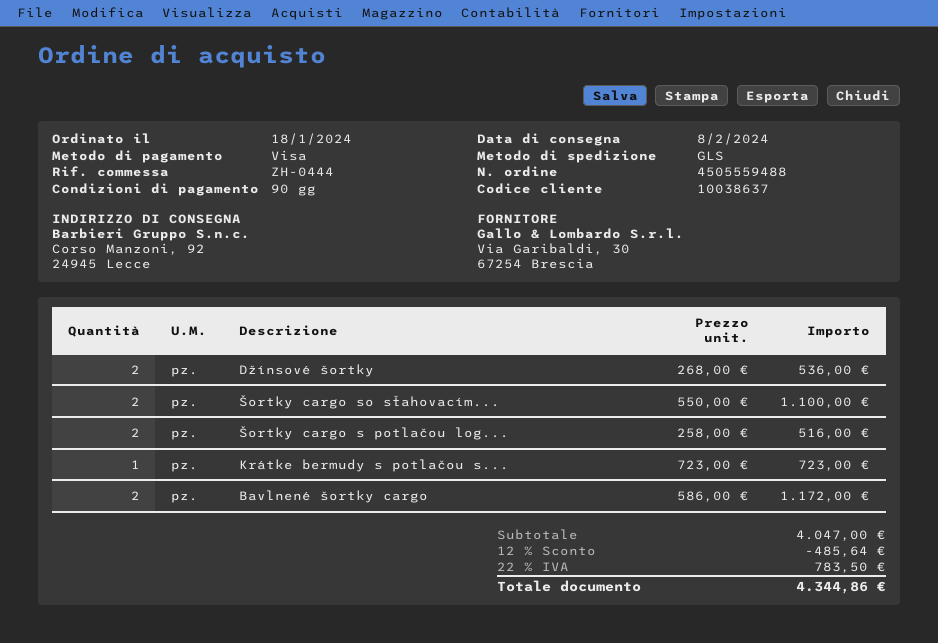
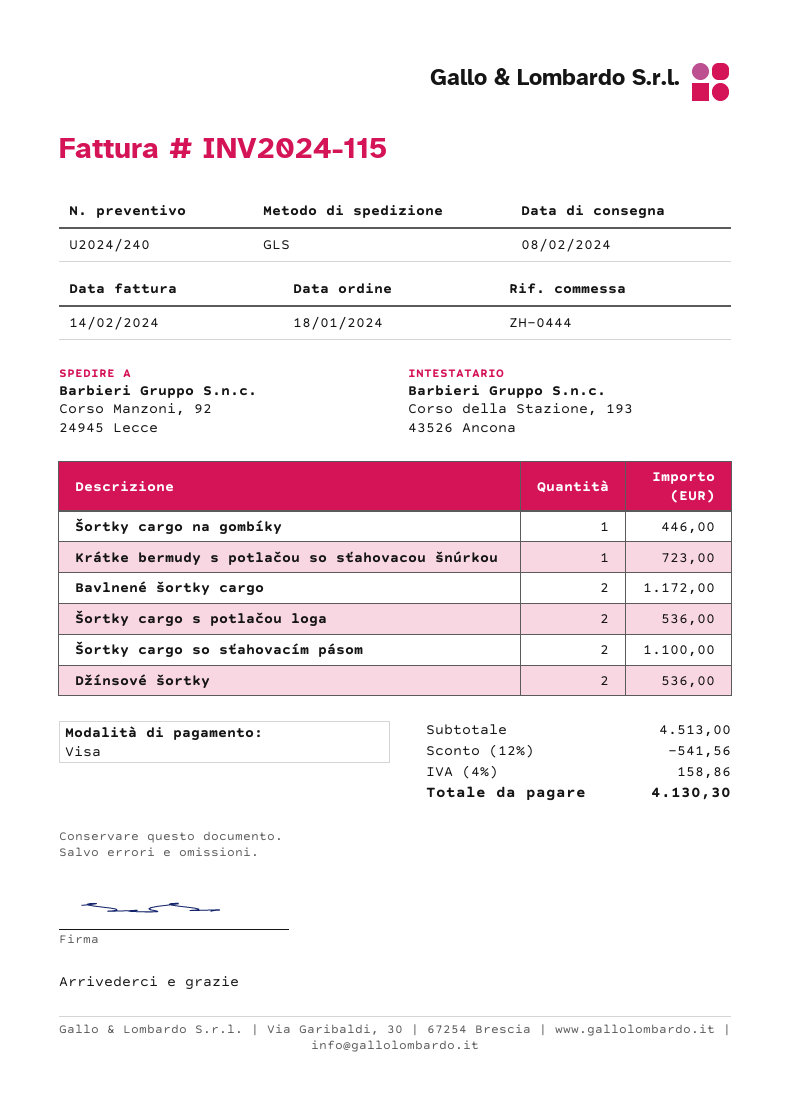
Šortky cargo s potlačou log...: 2 for 516.00 -> 2 for 536.00
Šortky cargo na gombíky: none -> 1 for 446.00
subtotal: 4047.00 -> 4513.00
discount: 12% = 485.64 -> 12% = 541.56
tax: 22% = 783.50 -> 4% = 158.86
total: 4344.86 -> 4130.30

